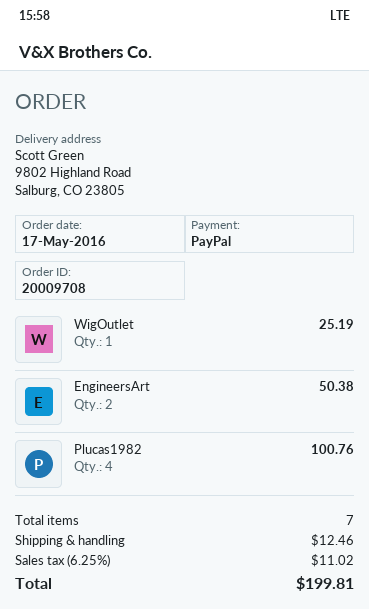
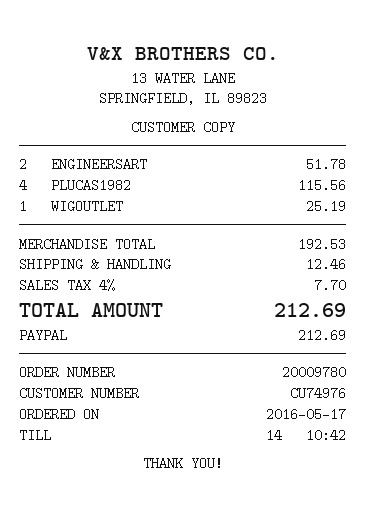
order number: 20009708 -> 20009780
EngineersArt: 2 for 50.38 -> 2 for 51.78
Plucas1982: 4 for 100.76 -> 4 for 115.56
tax: 6.25% = 11.02 -> 4% = 7.70
total: 199.81 -> 212.69

